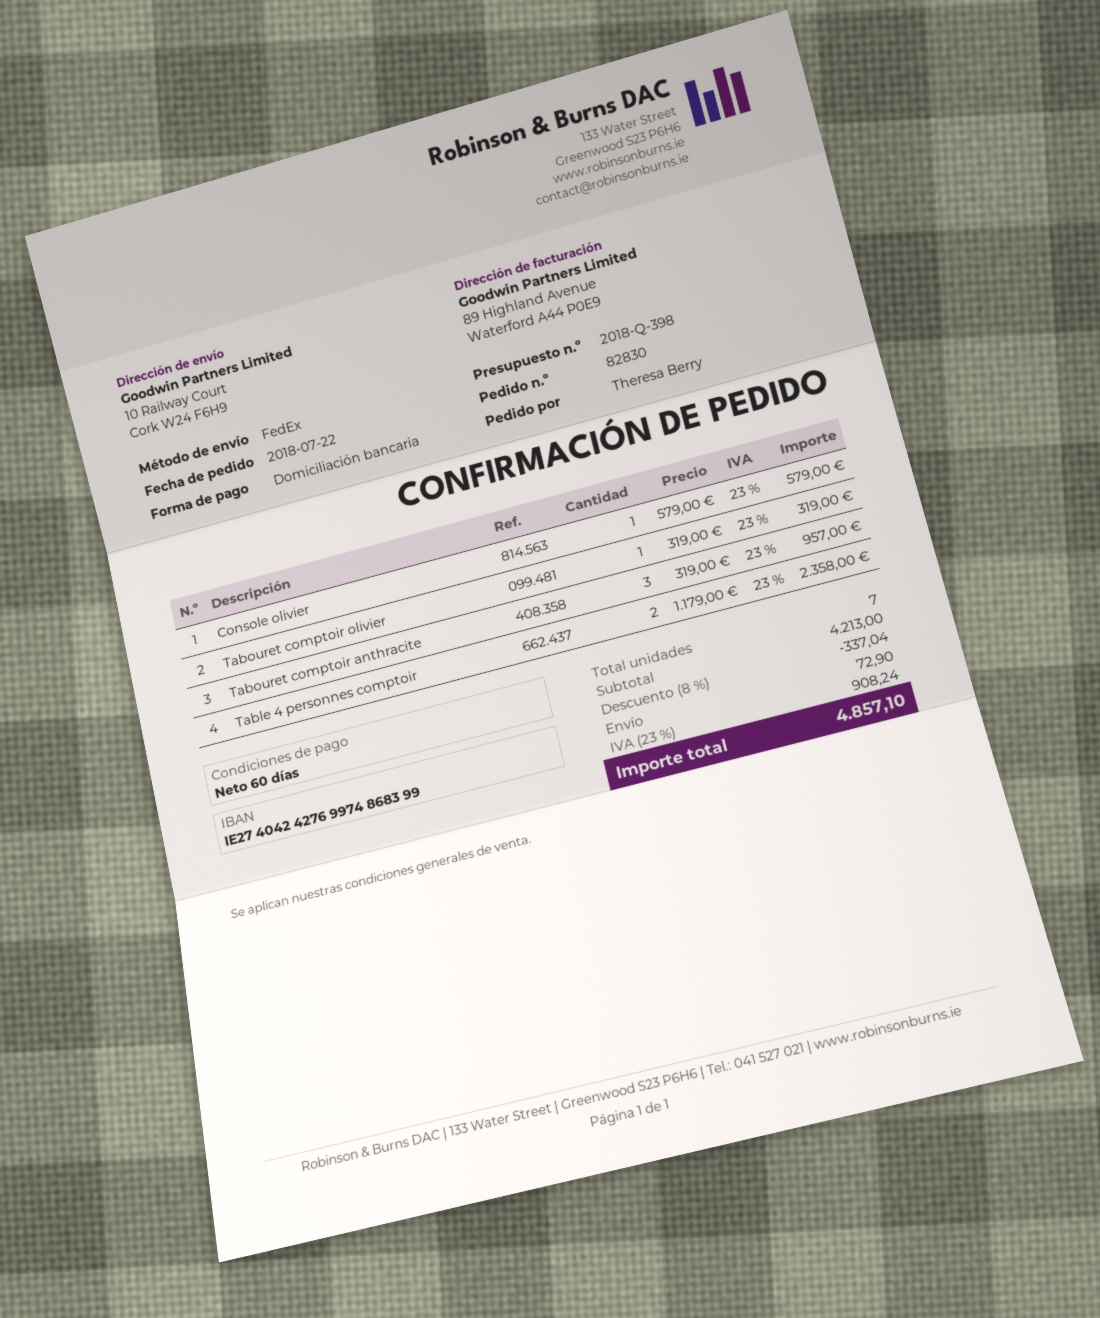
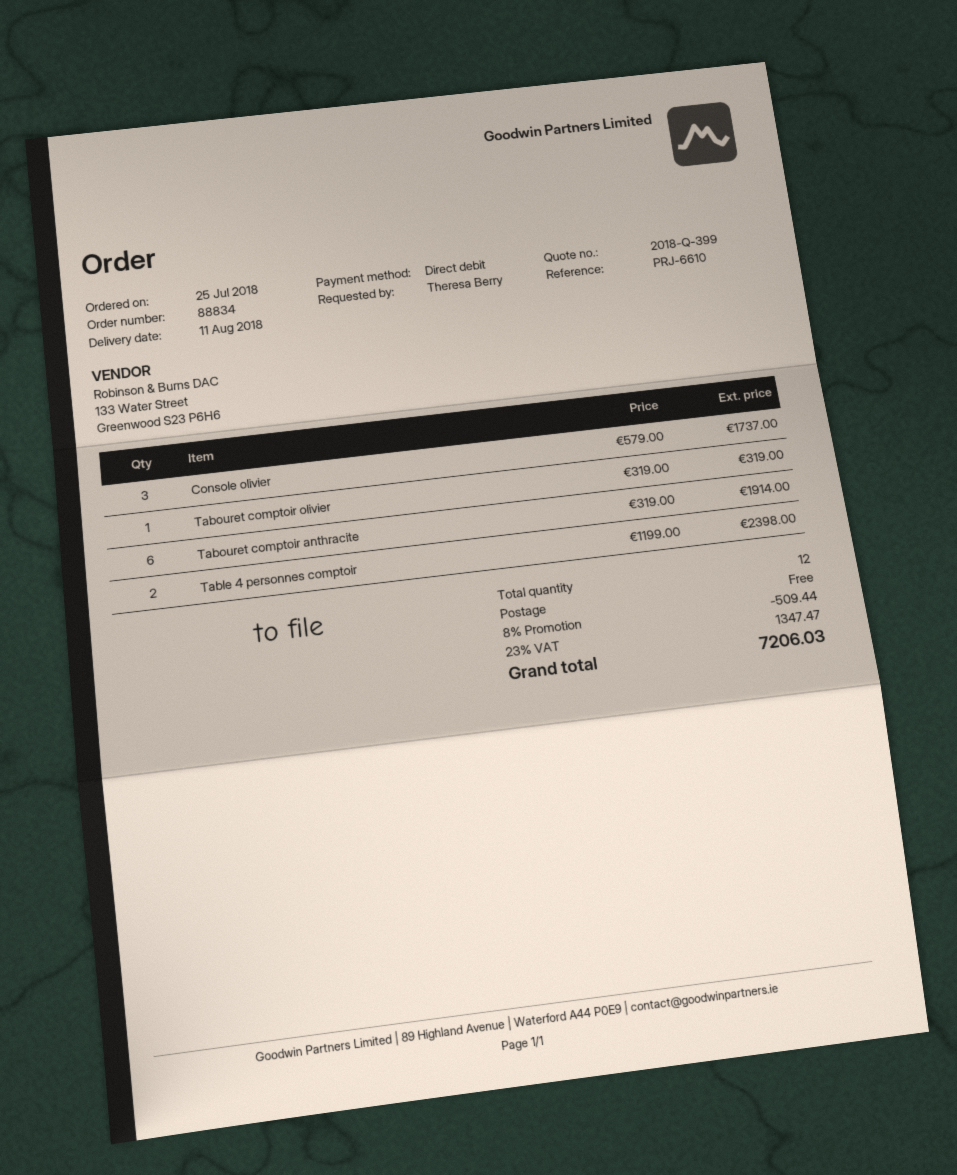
quote number: 2018-Q-398 -> 2018-Q-399
order number: 82830 -> 88834
order date: 2018-07-22 -> 2018-07-25
Console olivier: 1 x 579.00 = 579.00 -> 3 x 579.00 = 1737.00
Tabouret comptoir anthracite: 3 x 319.00 = 957.00 -> 6 x 319.00 = 1914.00
Table 4 personnes comptoir: 2 x 1179.00 = 2358.00 -> 2 x 1199.00 = 2398.00
total quantity: 7 -> 12
discount: 8% = 337.04 -> 8% = 509.44
shipping: 72.90 -> 0.00
tax: 23% = 908.24 -> 23% = 1347.47
total: 4857.10 -> 7206.03

